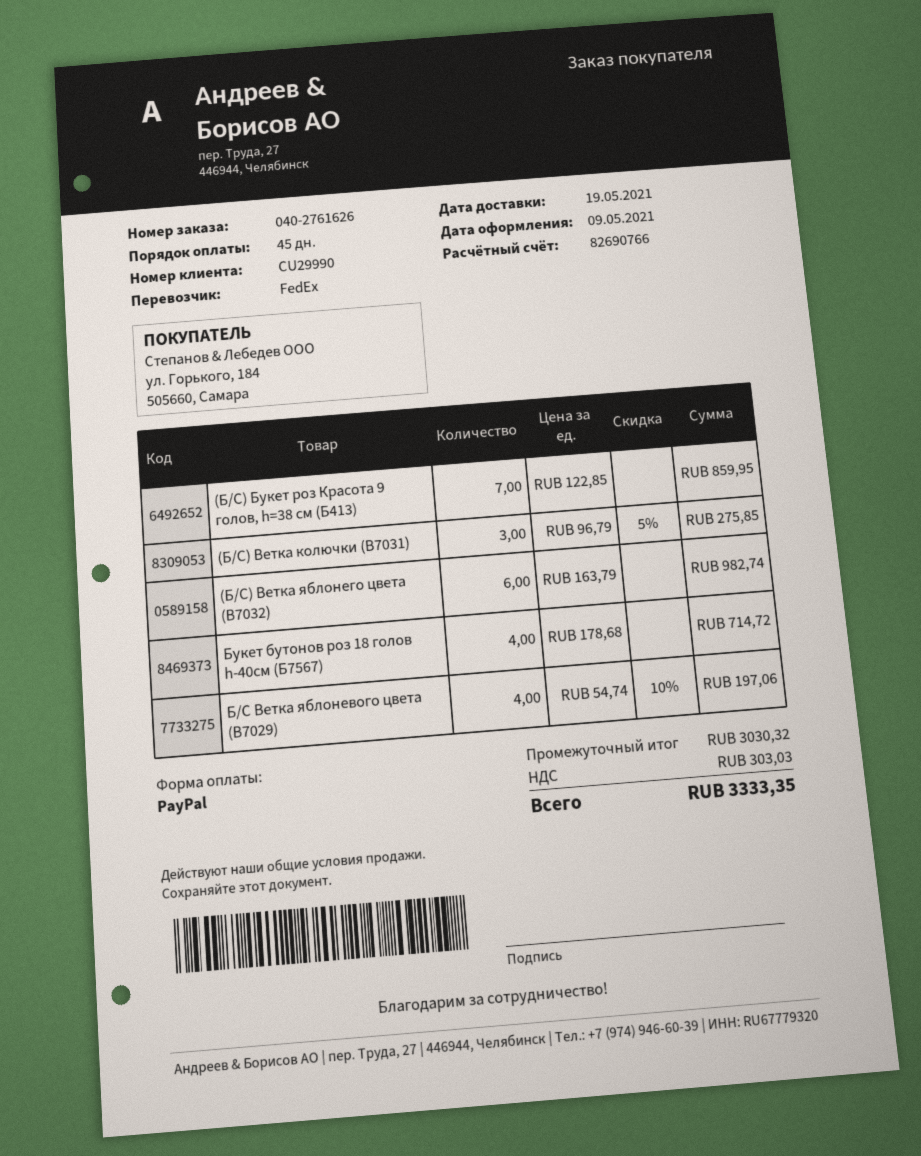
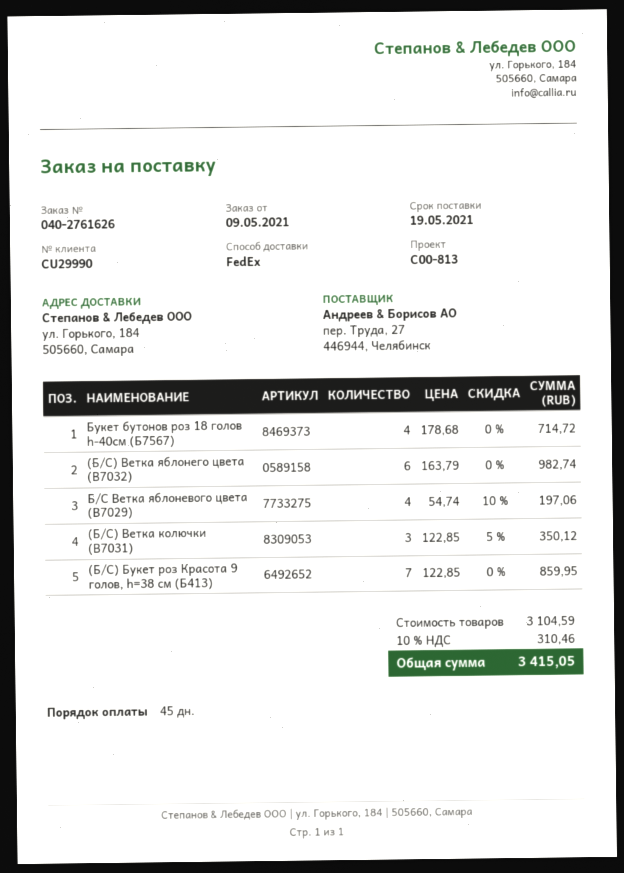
(Б/С) Ветка колючки (В7031): 3 x 96.79 - 5% = 275.85 -> 3 x 122.85 - 5% = 350.12
subtotal: 3030.32 -> 3104.59
tax: 303.03 -> 310.46
total: 3333.35 -> 3415.05

